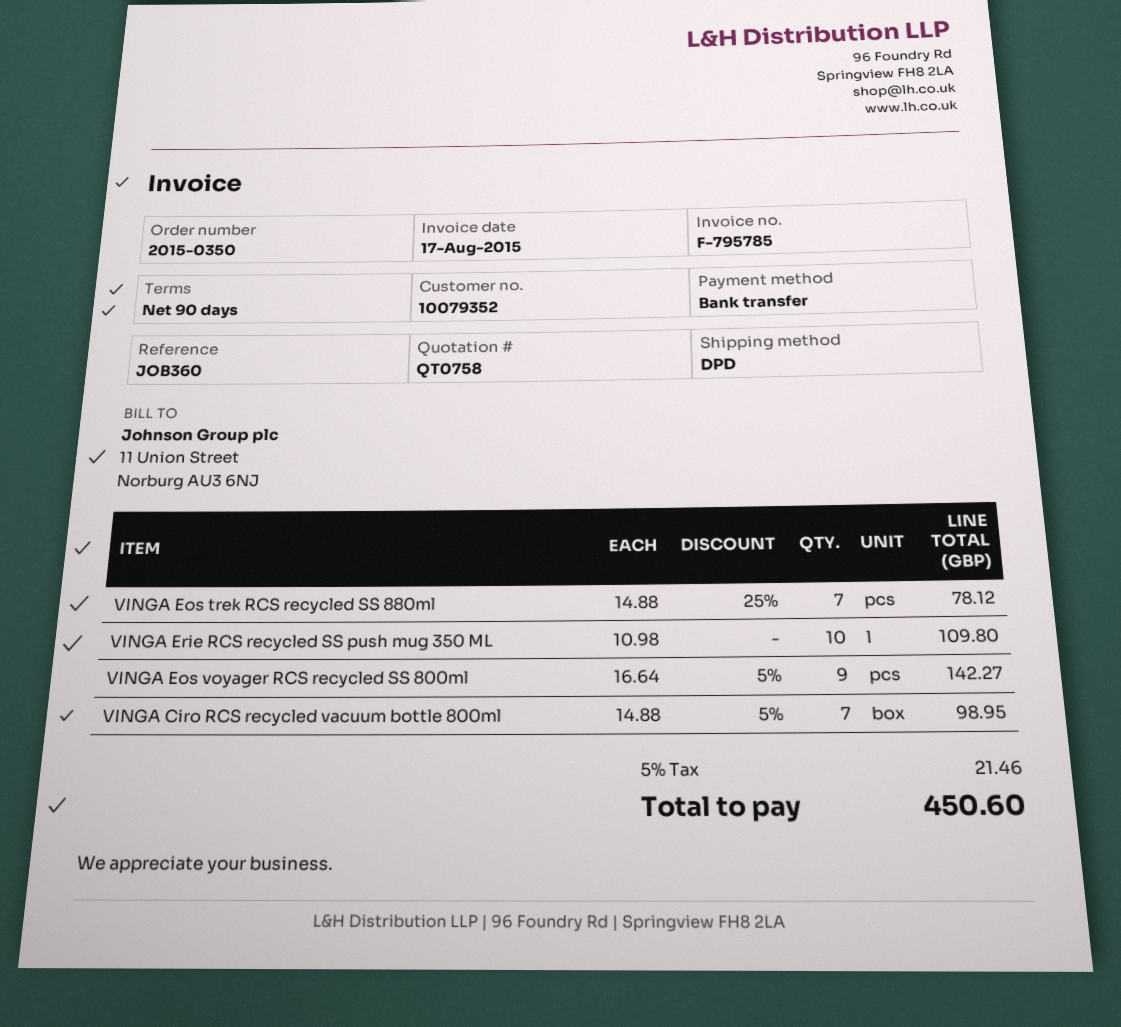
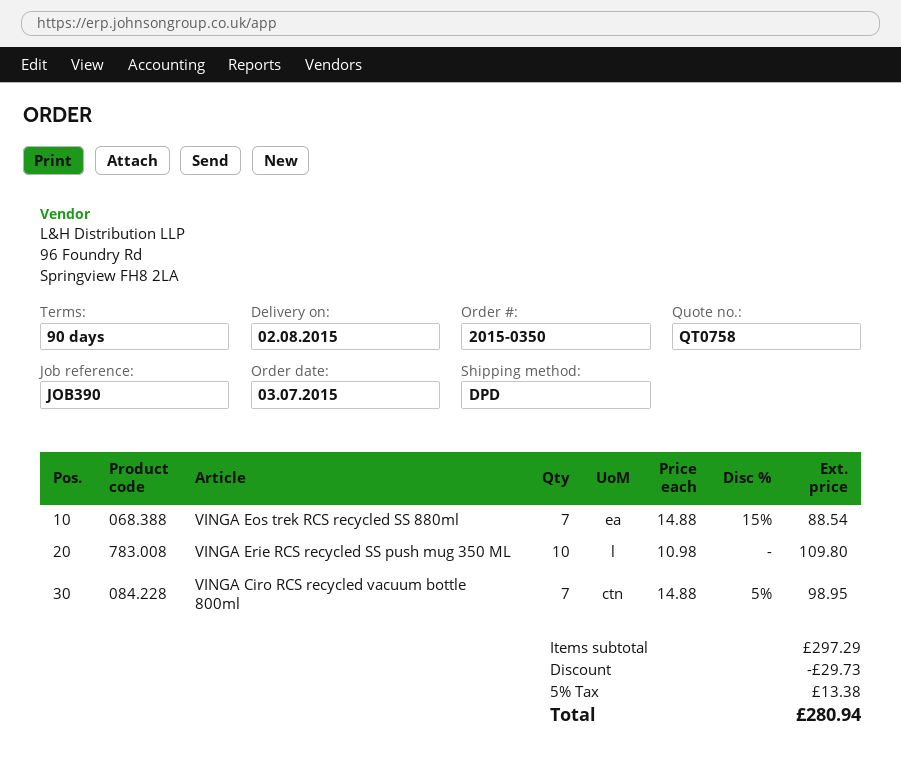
reference: JOB360 -> JOB390
VINGA Eos trek RCS recycled SS 880ml: 7 x 14.88 - 25% = 78.12 -> 7 x 14.88 - 15% = 88.54
VINGA Eos voyager RCS recycled SS 800ml: 9 x 16.64 - 5% = 142.27 -> none
discount: none -> 29.73
tax: 5% = 21.46 -> 5% = 13.38
total: 450.60 -> 280.94

